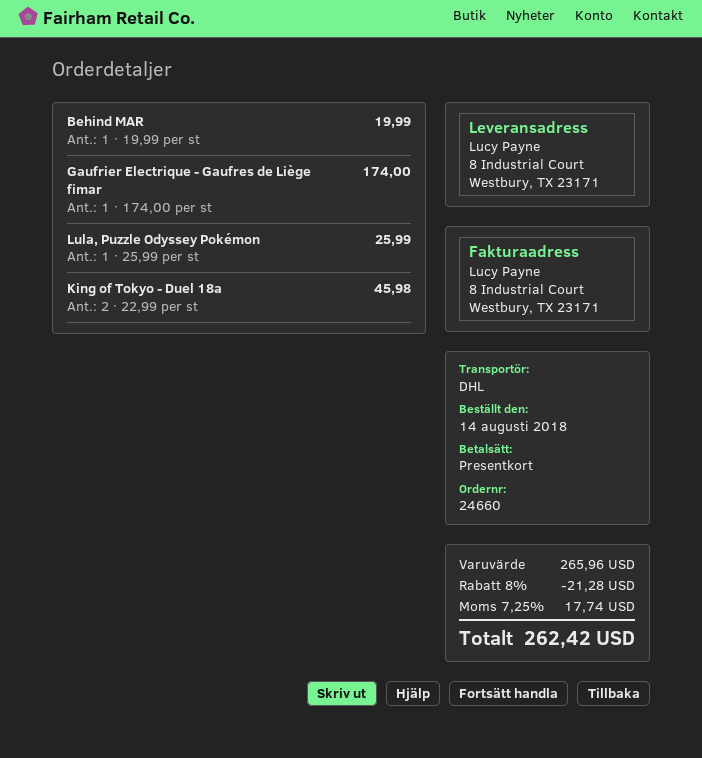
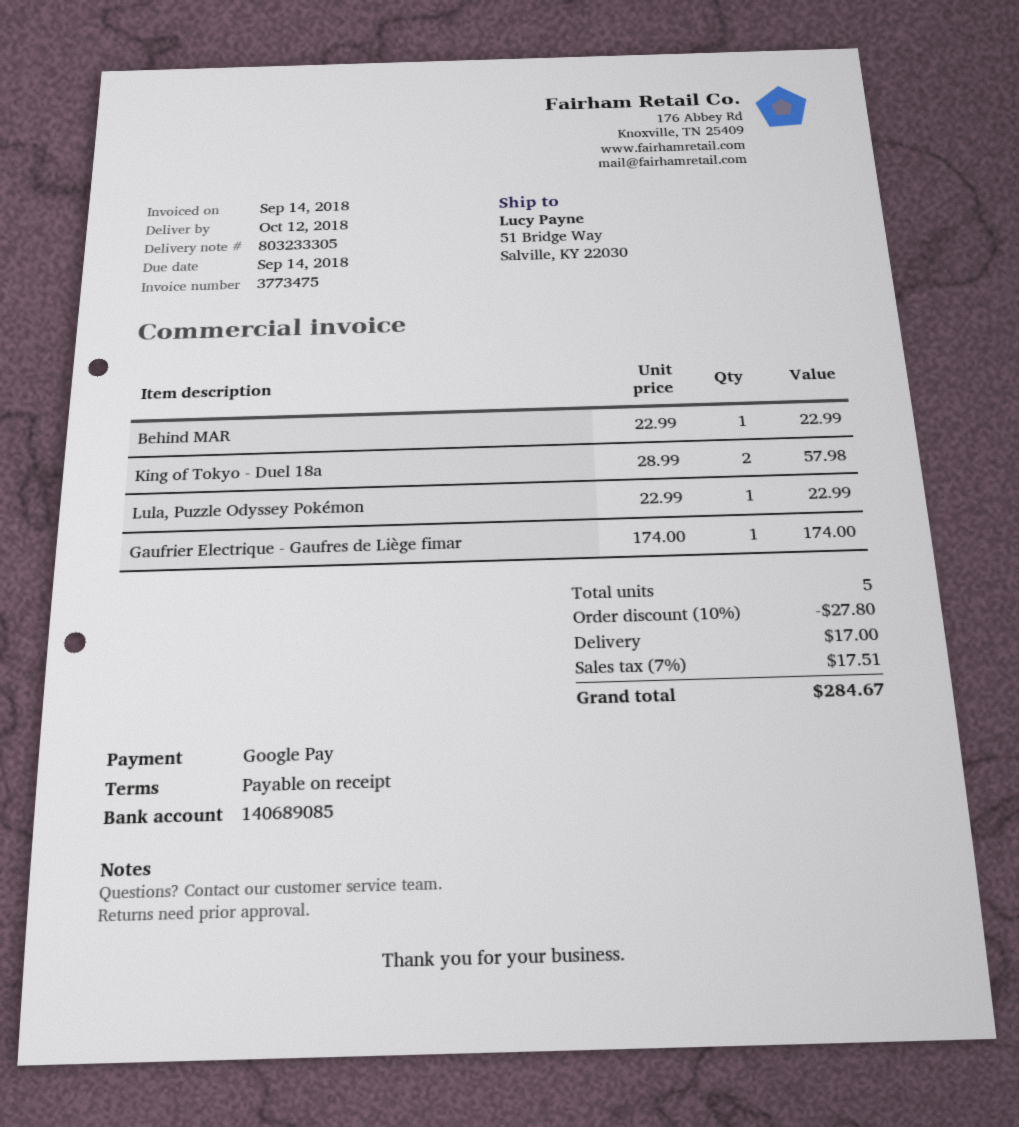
payment method: gift card -> Google Pay
ship to: 8 Industrial Court, Westbury, TX 23171 -> 51 Bridge Way, Salville, KY 22030
Behind MAR: 1 x 19.99 = 19.99 -> 1 x 22.99 = 22.99
Lula, Puzzle Odyssey Pokémon: 1 x 25.99 = 25.99 -> 1 x 22.99 = 22.99
King of Tokyo - Duel 18a: 2 x 22.99 = 45.98 -> 2 x 28.99 = 57.98
discount: 8% = 21.28 -> 10% = 27.80
shipping: none -> 17.00
tax: 7.25% = 17.74 -> 7% = 17.51
total: 262.42 -> 284.67

